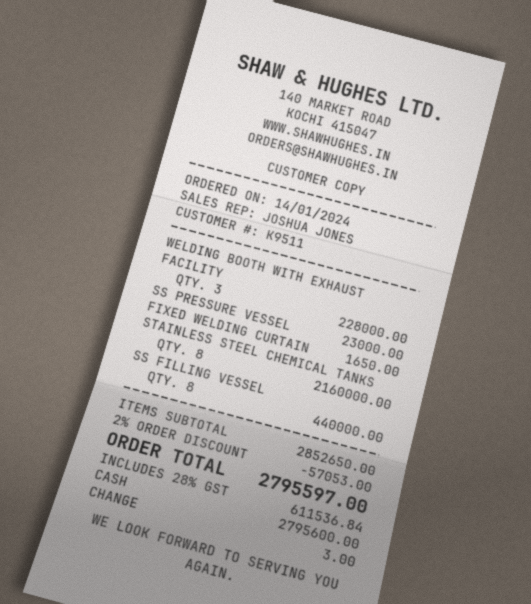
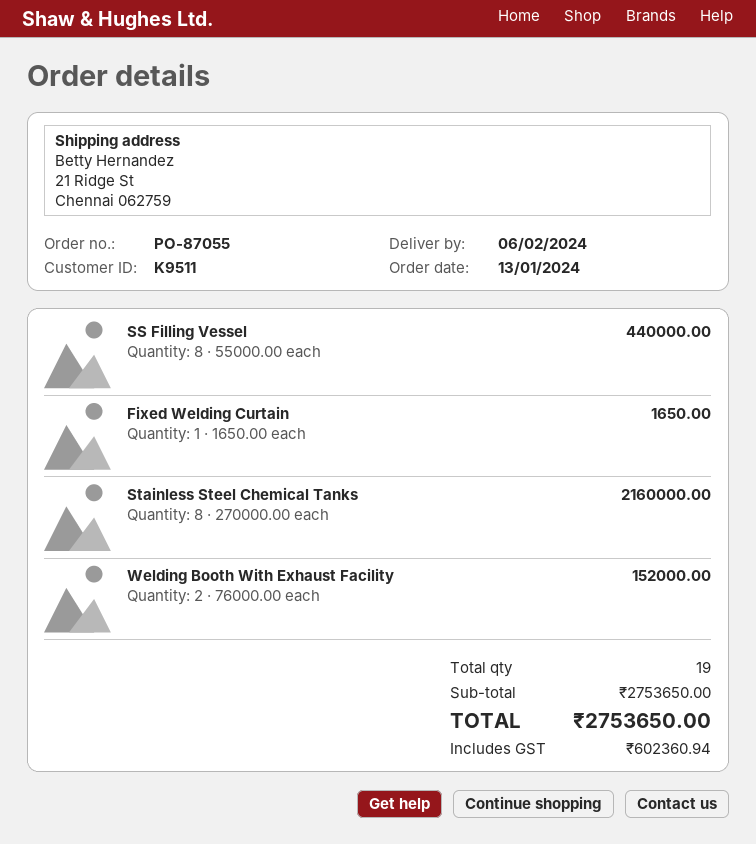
order date: 2024-01-14 -> 2024-01-13
WELDING BOOTH WITH EXHAUST FACILITY: 3 for 228000.00 -> 2 for 152000.00
SS PRESSURE VESSEL: 1 for 23000.00 -> none
subtotal: 2852650.00 -> 2753650.00
discount: 2% = 57053.00 -> none
tax: 611536.84 -> 602360.94
total: 2795597.00 -> 2753650.00

